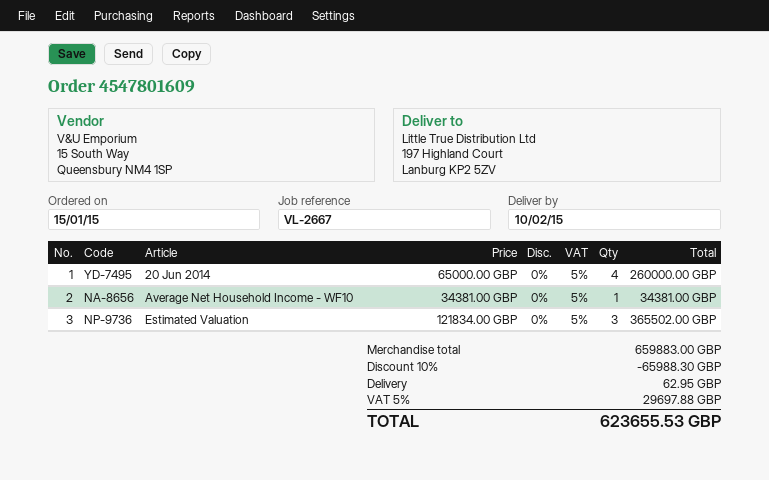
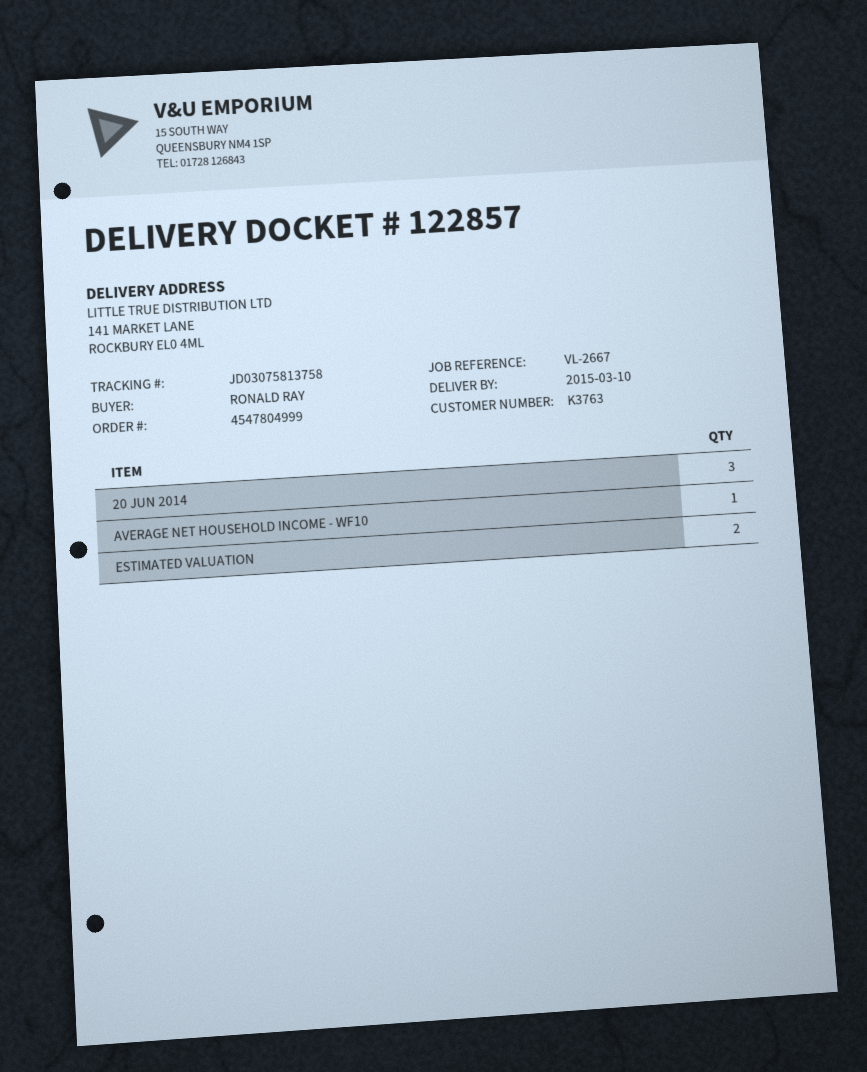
order number: 4547801609 -> 4547804999
delivery date: 2015-02-10 -> 2015-03-10
ship to: 197 Highland Court, Lanburg KP2 5ZV -> 141 MARKET LANE, ROCKBURY EL0 4ML
20 Jun 2014: 4 -> 3
Estimated Valuation: 3 -> 2

